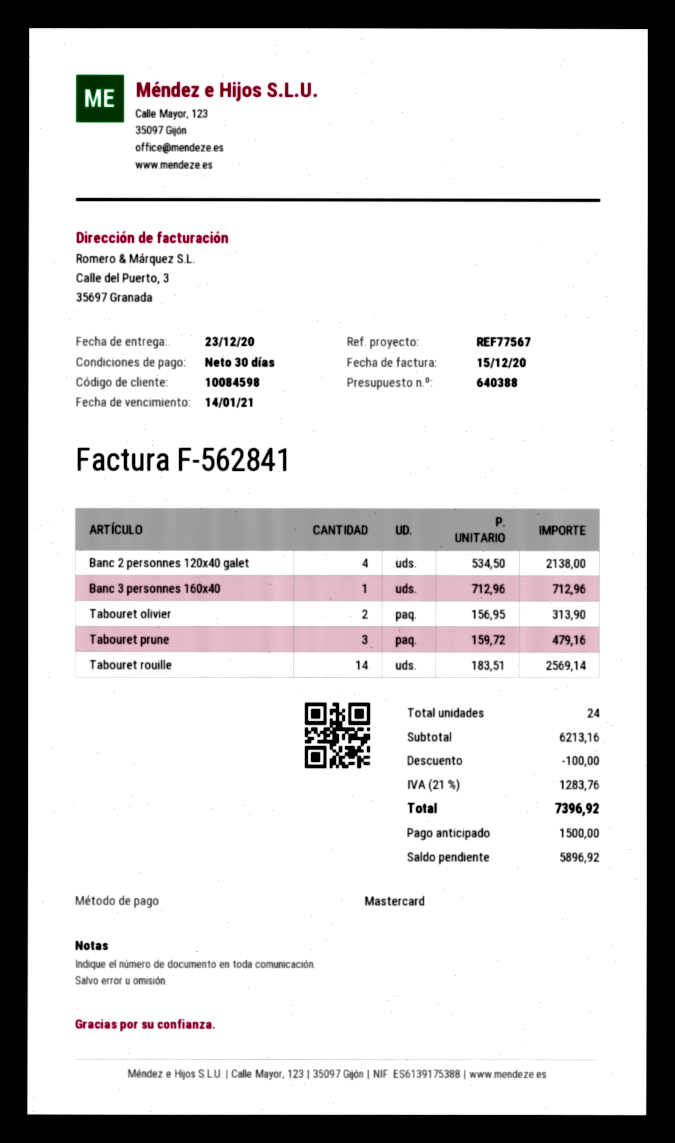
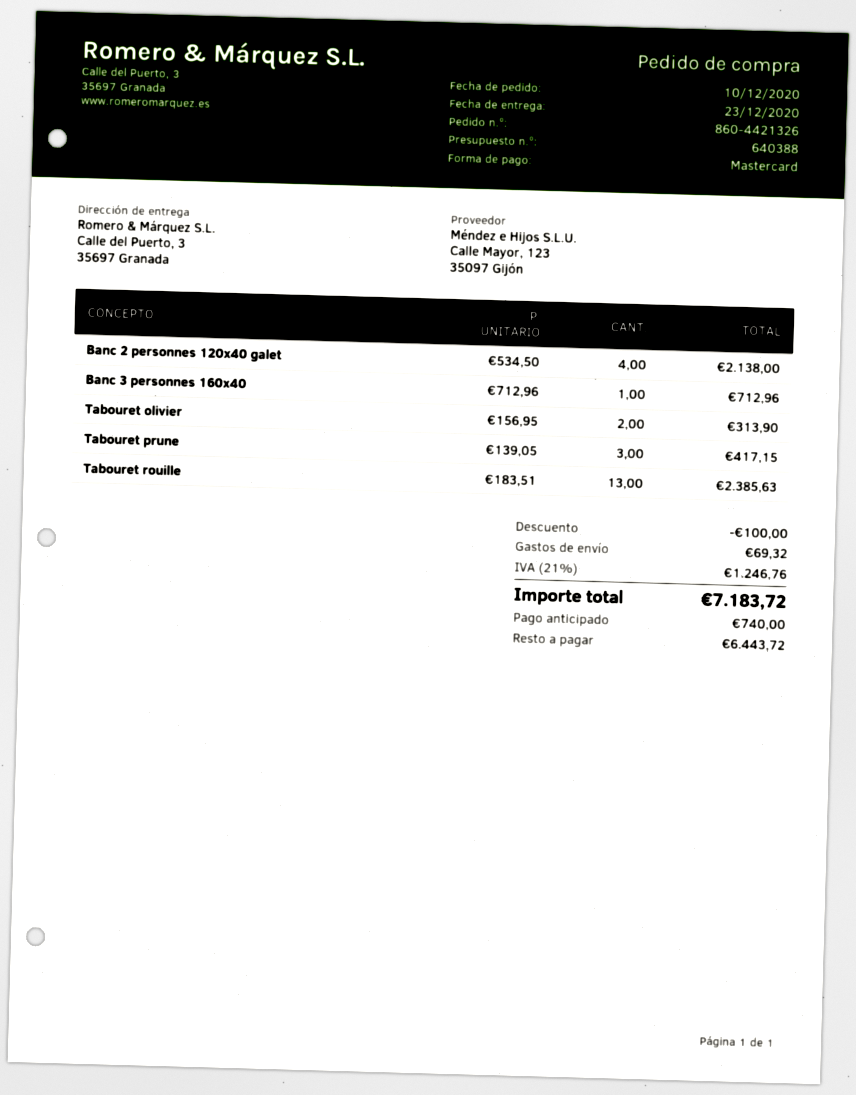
Tabouret prune: 3 x 159.72 = 479.16 -> 3 x 139.05 = 417.15
Tabouret rouille: 14 x 183.51 = 2569.14 -> 13 x 183.51 = 2385.63
shipping: none -> 69.32
tax: 21% = 1283.76 -> 21% = 1246.76
total: 7396.92 -> 7183.72
deposit: 1500.00 -> 740.00
balance: 5896.92 -> 6443.72

